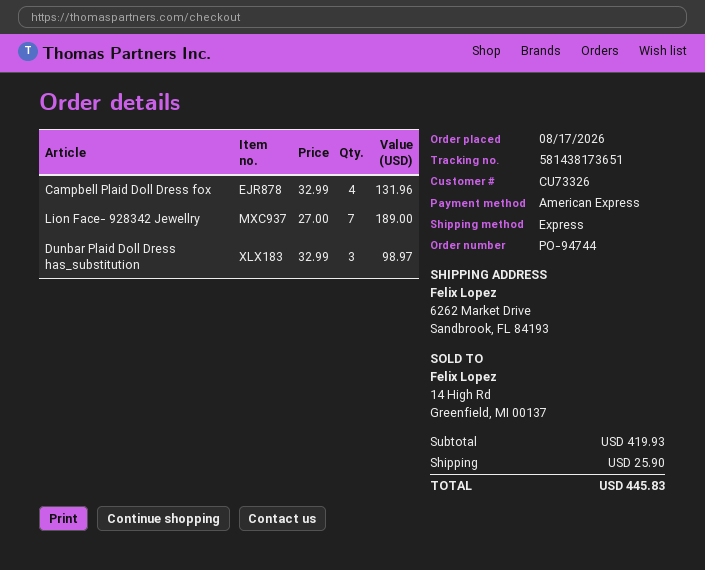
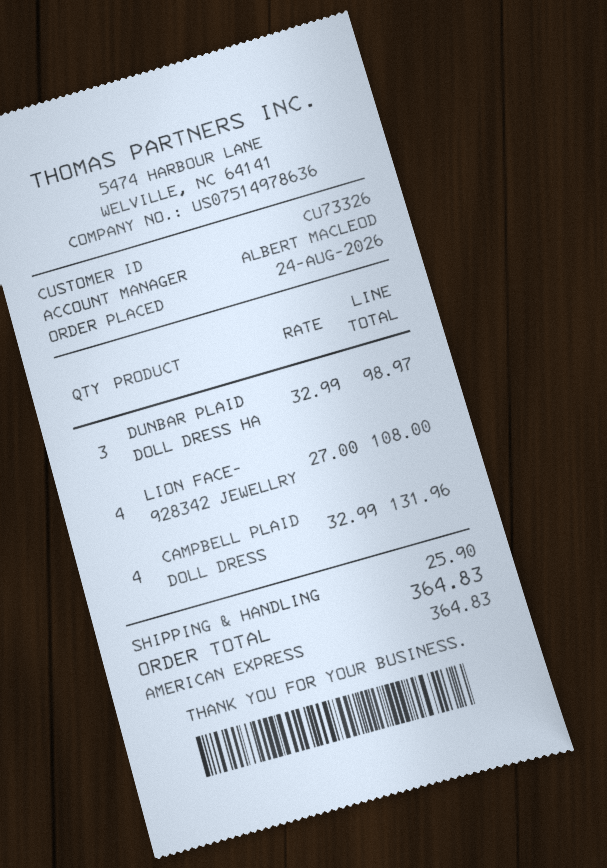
order date: 2026-08-17 -> 2026-08-24
Lion Face- 928342 Jewellry: 7 x 27.00 = 189.00 -> 4 x 27.00 = 108.00
total: 445.83 -> 364.83

